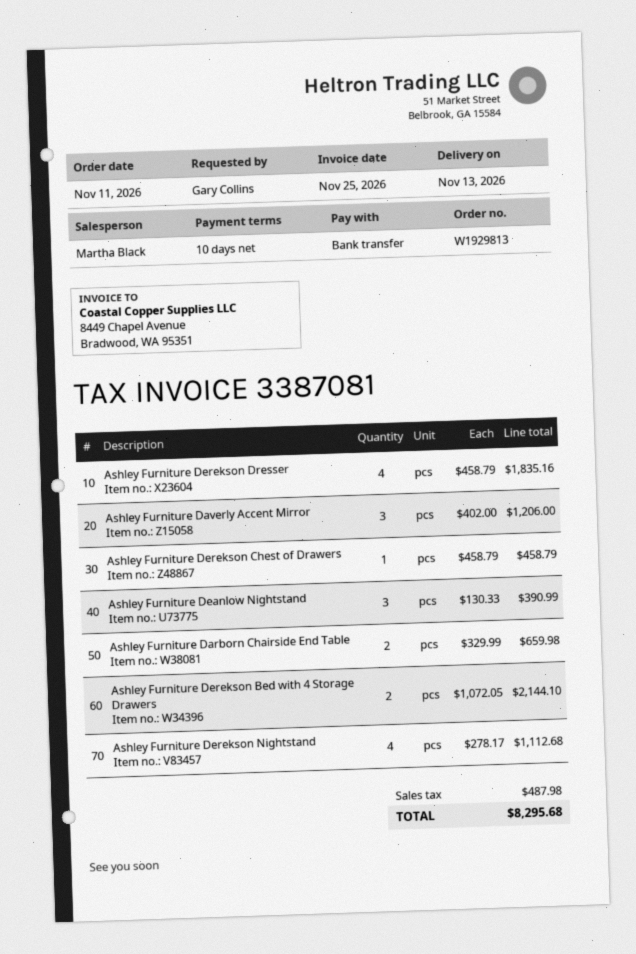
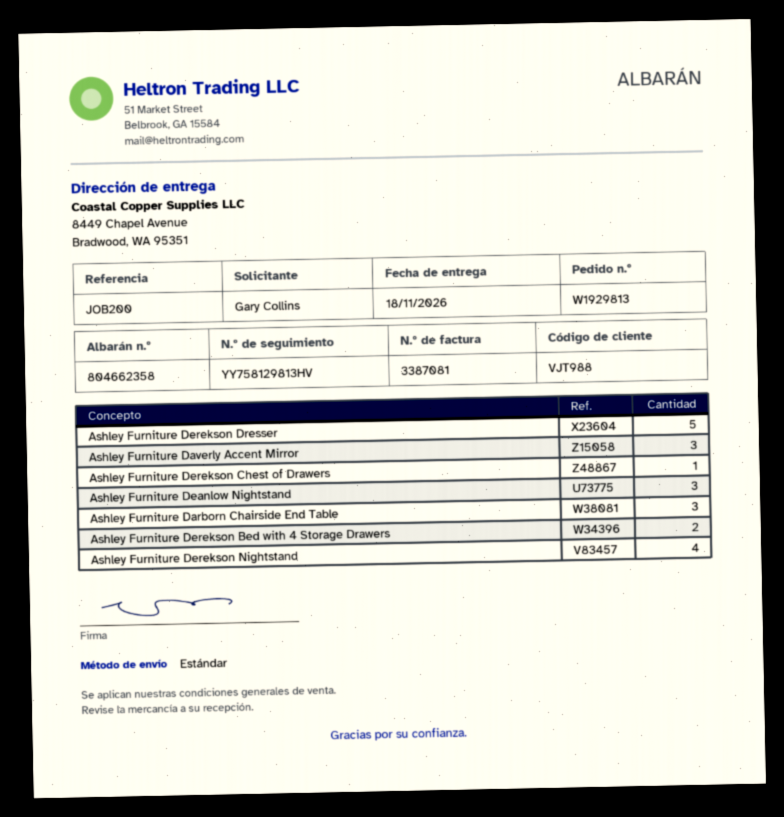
delivery date: 2026-11-13 -> 2026-11-18
Ashley Furniture Derekson Dresser: 4 -> 5
Ashley Furniture Darborn Chairside End Table: 2 -> 3

